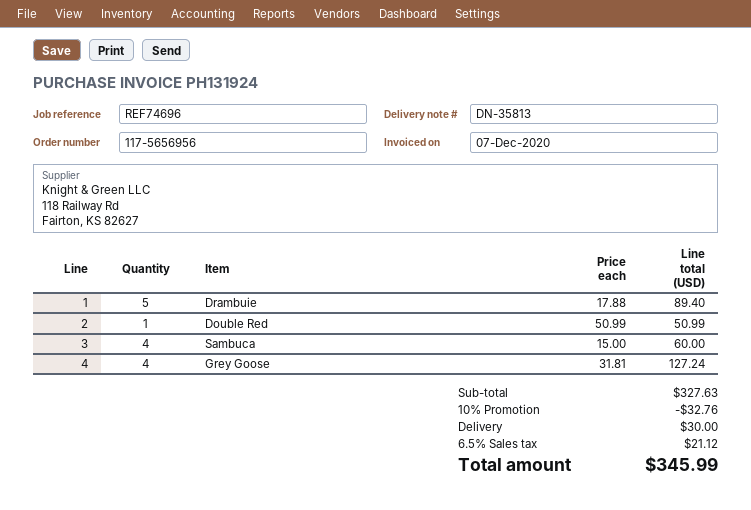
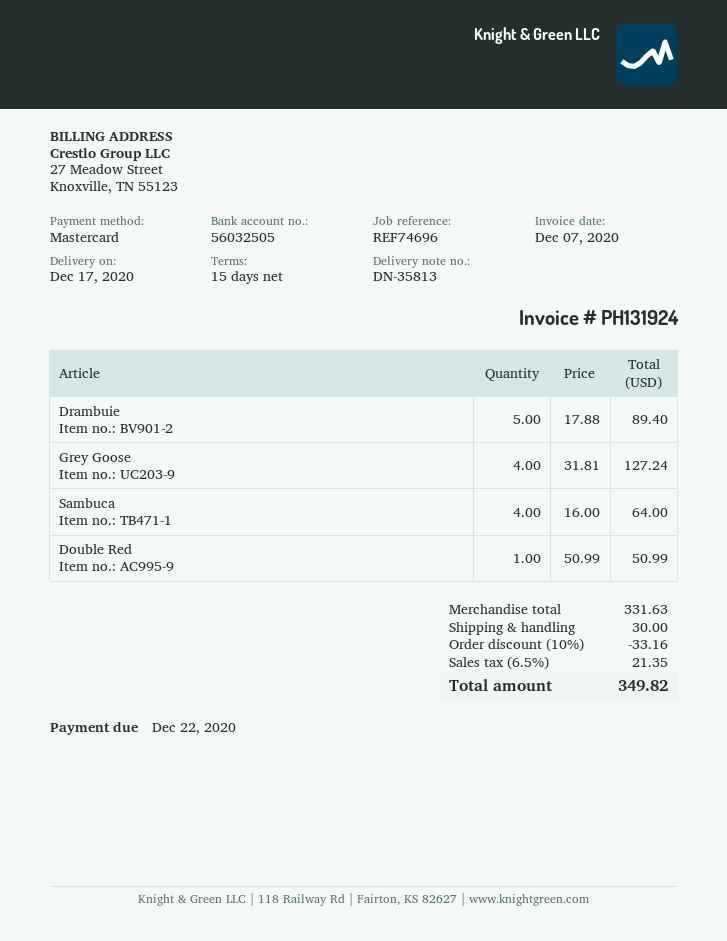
Sambuca: 4 x 15.00 = 60.00 -> 4 x 16.00 = 64.00
subtotal: 327.63 -> 331.63
discount: 10% = 32.76 -> 10% = 33.16
tax: 6.5% = 21.12 -> 6.5% = 21.35
total: 345.99 -> 349.82

